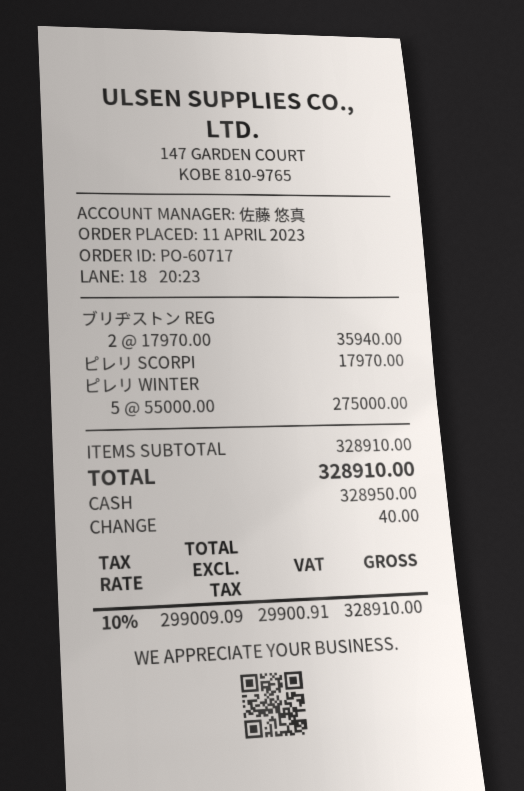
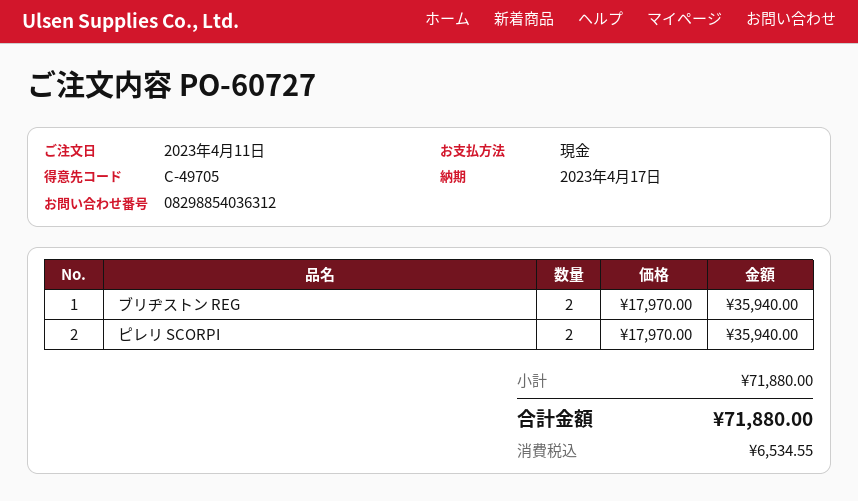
order number: PO-60717 -> PO-60727
ピレリ SCORPI: 1 x 17970.00 = 17970.00 -> 2 x 17970.00 = 35940.00
ピレリ WINTER: 5 x 55000.00 = 275000.00 -> none
subtotal: 328910.00 -> 71880.00
tax: 29900.91 -> 6534.55
total: 328910.00 -> 71880.00

